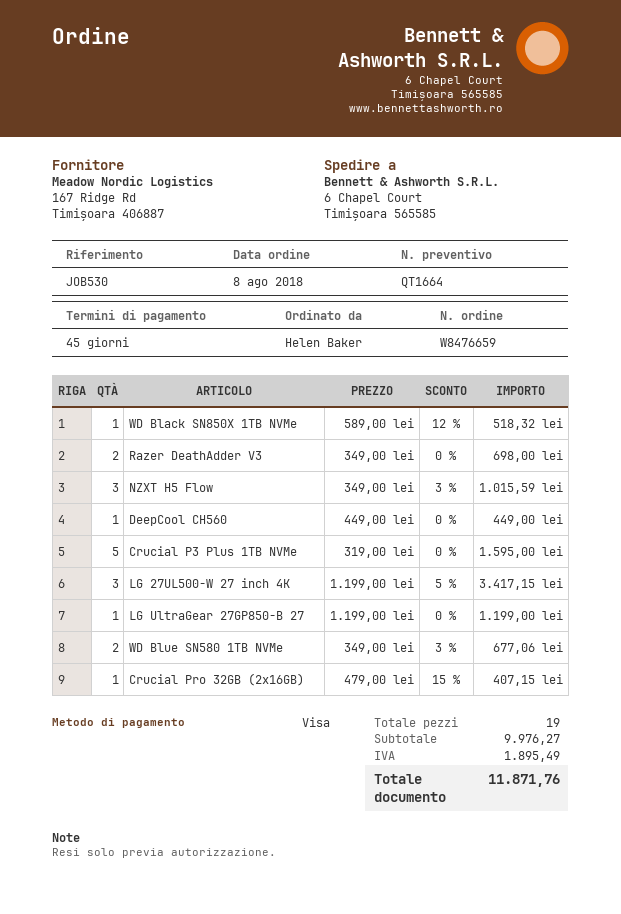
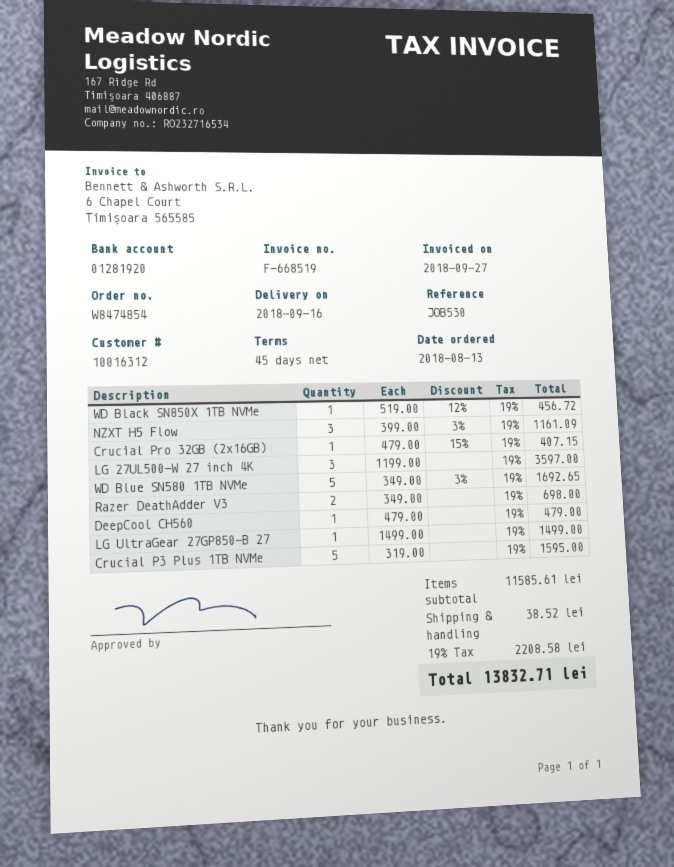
order number: W8476659 -> W8474854
order date: 2018-08-08 -> 2018-08-13
WD Black SN850X 1TB NVMe: 1 x 589.00 - 12% = 518.32 -> 1 x 519.00 - 12% = 456.72
NZXT H5 Flow: 3 x 349.00 - 3% = 1015.59 -> 3 x 399.00 - 3% = 1161.09
DeepCool CH560: 1 x 449.00 = 449.00 -> 1 x 479.00 = 479.00
LG 27UL500-W 27 inch 4K: 3 x 1199.00 - 5% = 3417.15 -> 3 x 1199.00 = 3597.00
LG UltraGear 27GP850-B 27: 1 x 1199.00 = 1199.00 -> 1 x 1499.00 = 1499.00
WD Blue SN580 1TB NVMe: 2 x 349.00 - 3% = 677.06 -> 5 x 349.00 - 3% = 1692.65
subtotal: 9976.27 -> 11585.61
shipping: none -> 38.52
tax: 1895.49 -> 2208.58
total: 11871.76 -> 13832.71

